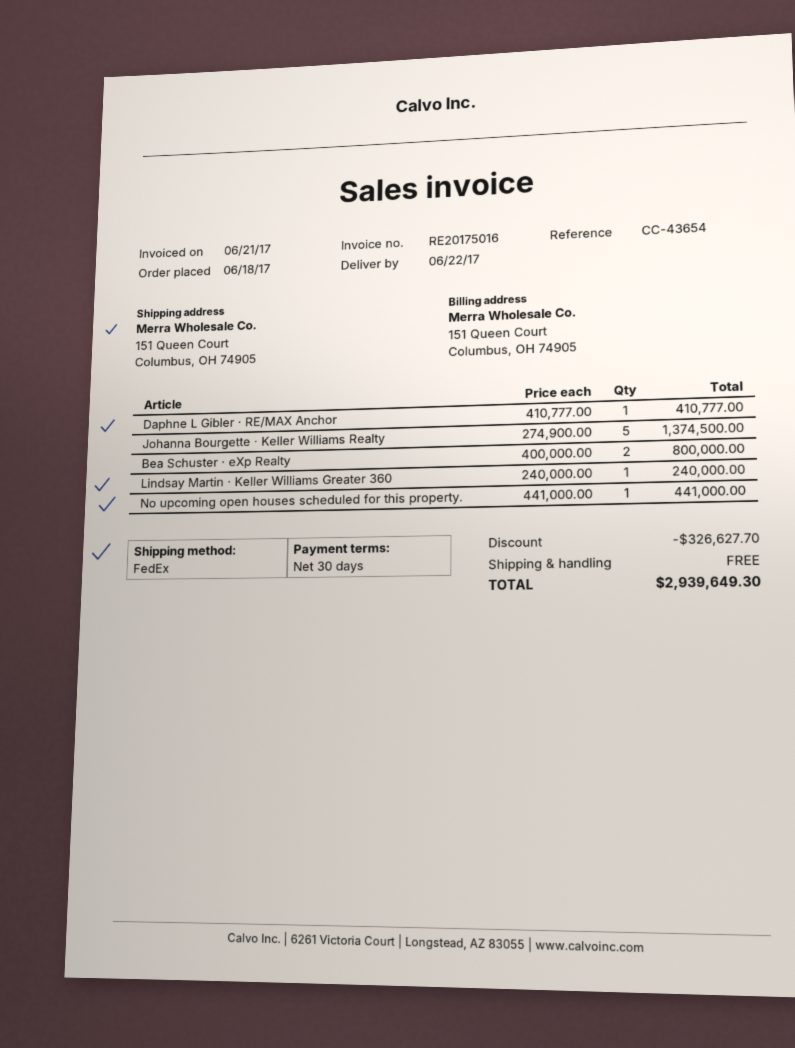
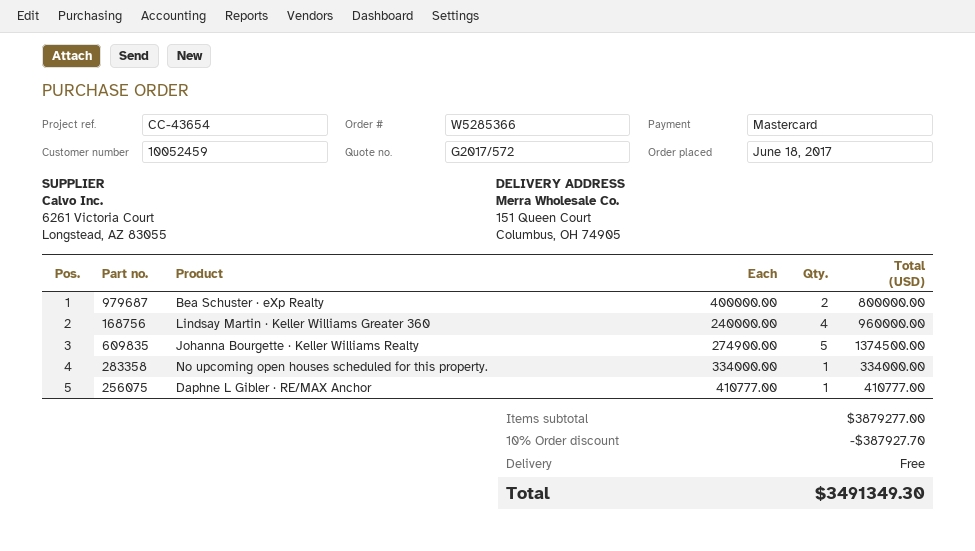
Lindsay Martin · Keller Williams Greater 360: 1 x 240000.00 = 240000.00 -> 4 x 240000.00 = 960000.00
No upcoming open houses scheduled for this property.: 1 x 441000.00 = 441000.00 -> 1 x 334000.00 = 334000.00
discount: 326627.70 -> 387927.70
total: 2939649.30 -> 3491349.30

